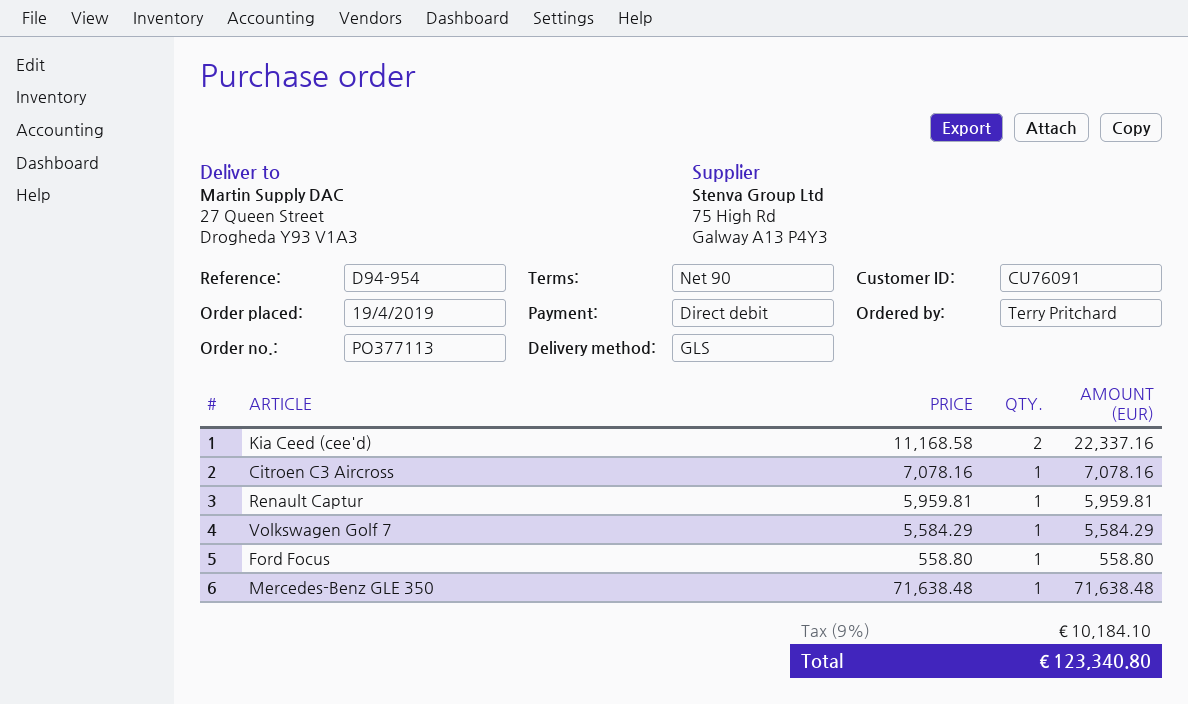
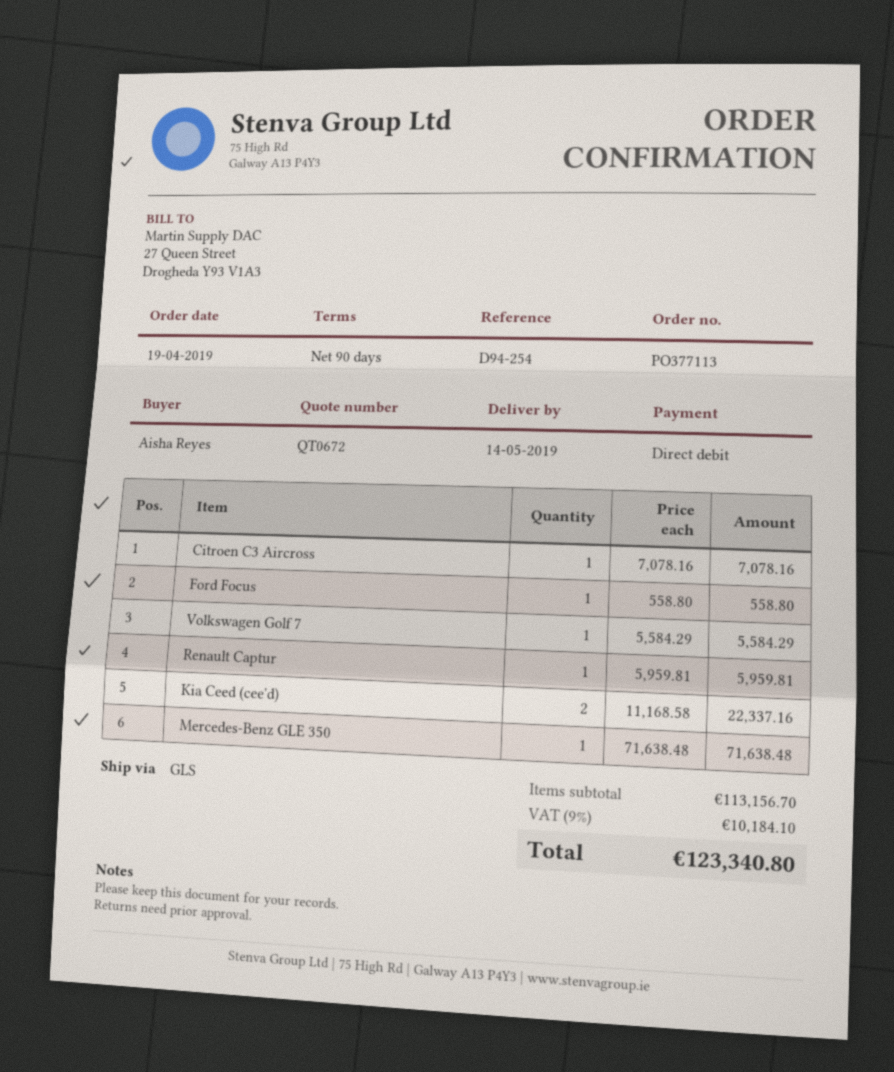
reference: D94-954 -> D94-254
ordered by: Terry Pritchard -> Aisha Reyes

